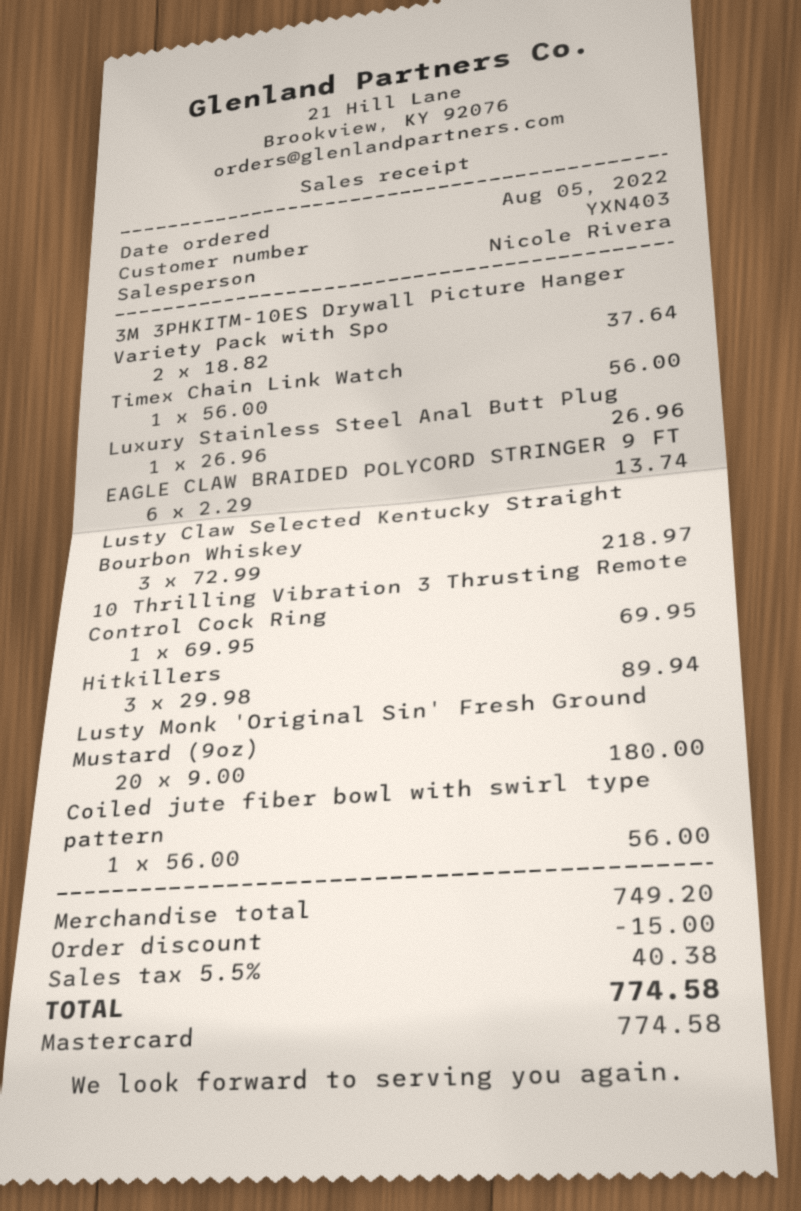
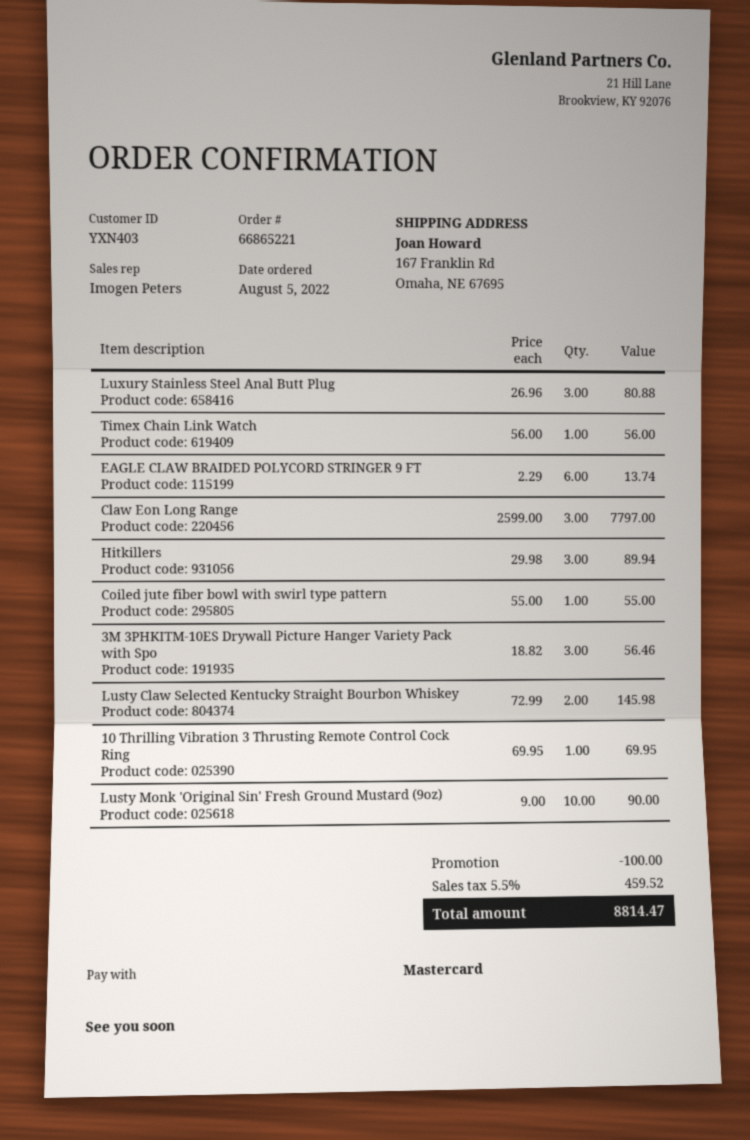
sales rep: Nicole Rivera -> Imogen Peters
3M 3PHKITM-10ES Drywall Picture Hanger Variety Pack with Spo: 2 x 18.82 = 37.64 -> 3 x 18.82 = 56.46
Luxury Stainless Steel Anal Butt Plug: 1 x 26.96 = 26.96 -> 3 x 26.96 = 80.88
Lusty Claw Selected Kentucky Straight Bourbon Whiskey: 3 x 72.99 = 218.97 -> 2 x 72.99 = 145.98
Lusty Monk 'Original Sin' Fresh Ground Mustard (9oz): 20 x 9.00 = 180.00 -> 10 x 9.00 = 90.00
Coiled jute fiber bowl with swirl type pattern: 1 x 56.00 = 56.00 -> 1 x 55.00 = 55.00
Claw Eon Long Range: none -> 3 x 2599.00 = 7797.00
discount: 15.00 -> 100.00
tax: 5.5% = 40.38 -> 5.5% = 459.52
total: 774.58 -> 8814.47

